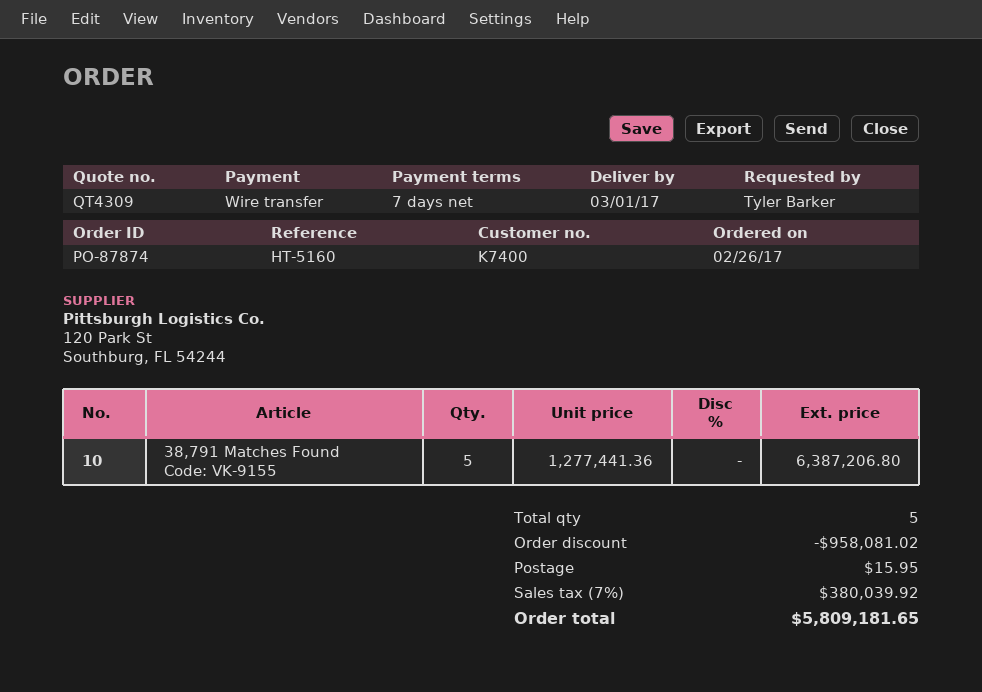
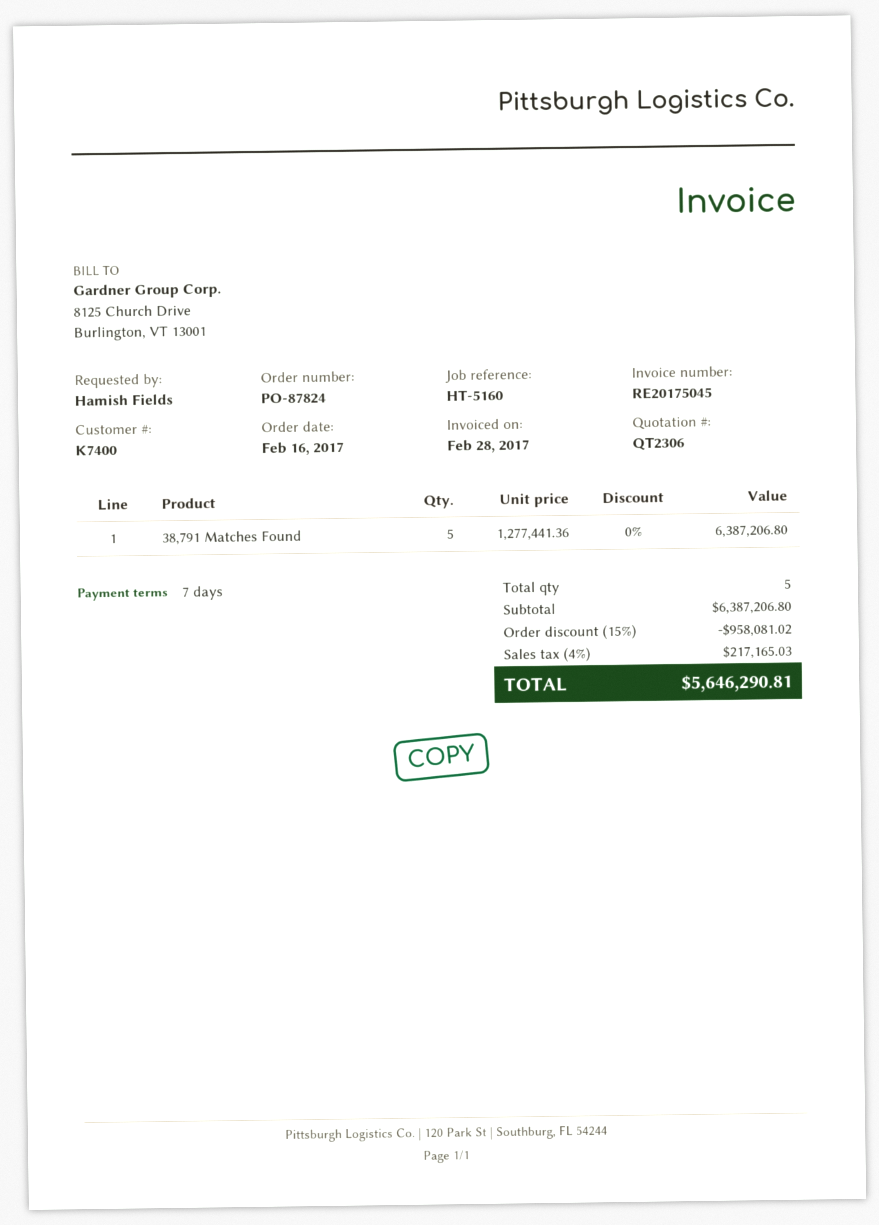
quote number: QT4309 -> QT2306
order number: PO-87874 -> PO-87824
order date: 2017-02-26 -> 2017-02-16
ordered by: Tyler Barker -> Hamish Fields
shipping: 15.95 -> none
tax: 7% = 380039.92 -> 4% = 217165.03
total: 5809181.65 -> 5646290.81

